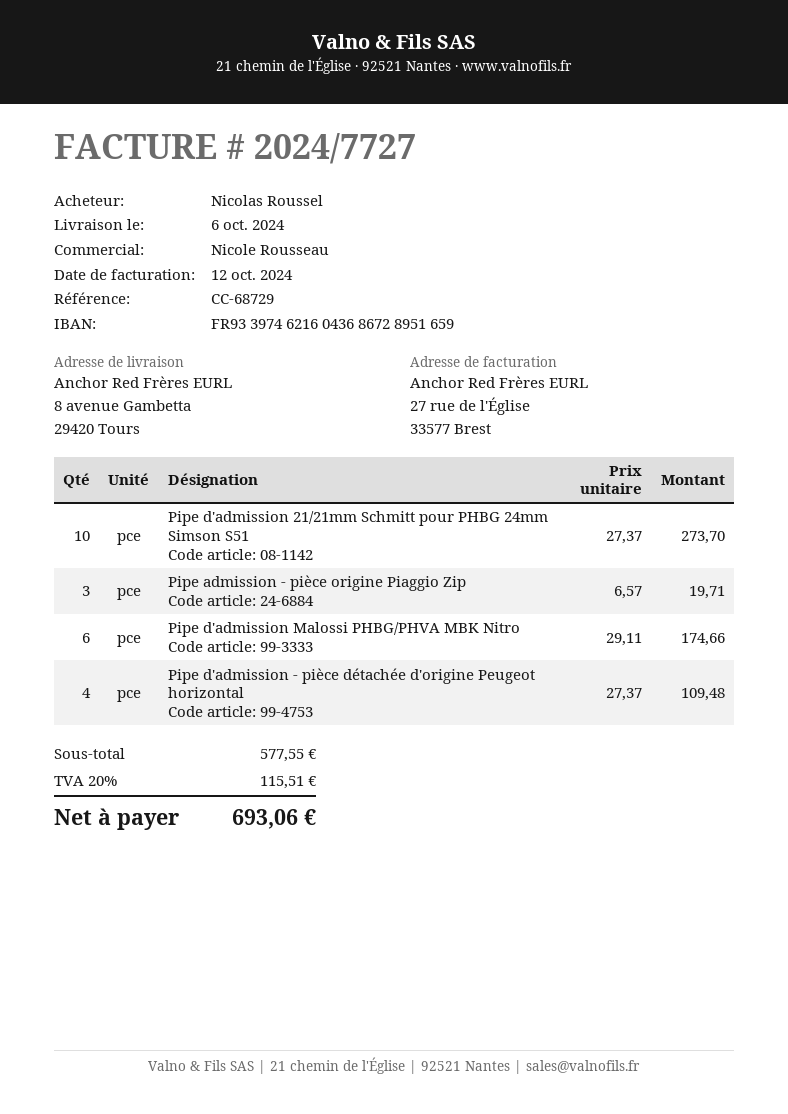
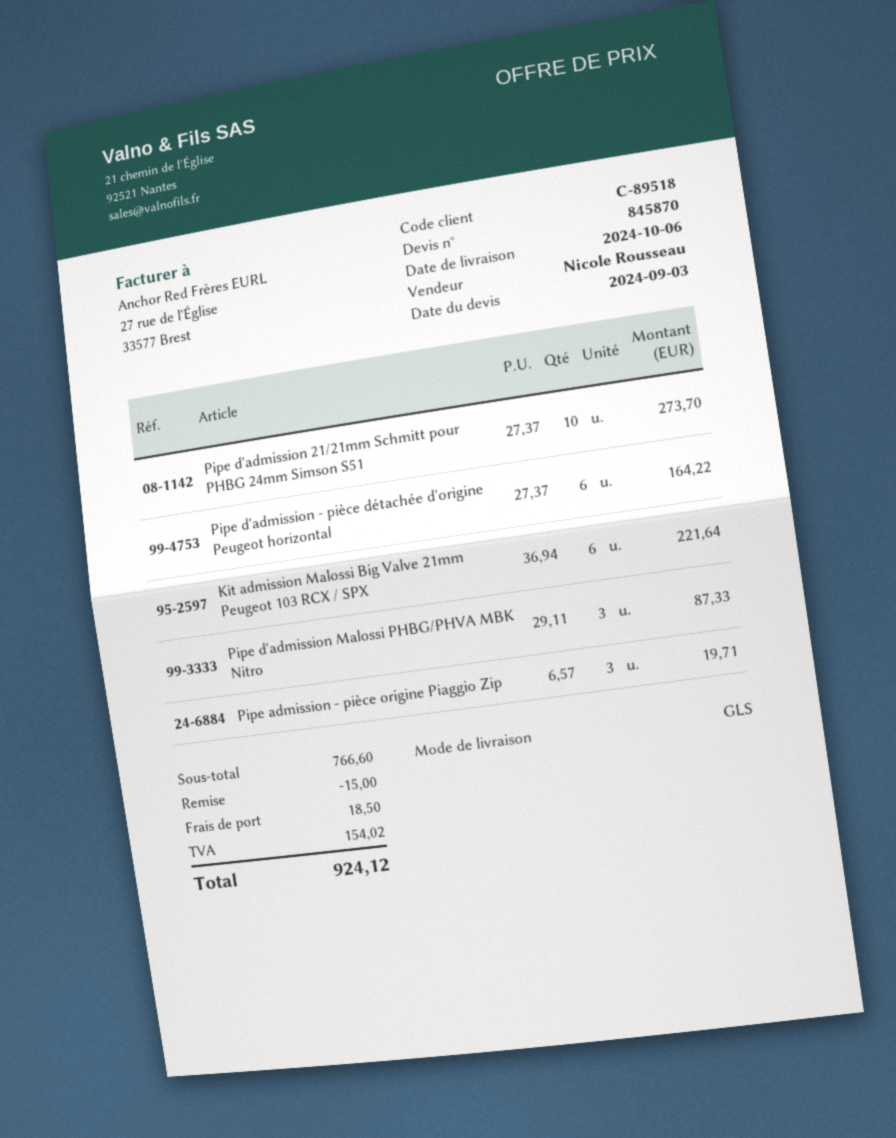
Pipe d'admission Malossi PHBG/PHVA MBK Nitro: 6 x 29.11 = 174.66 -> 3 x 29.11 = 87.33
Pipe d'admission - pièce détachée d'origine Peugeot horizontal: 4 x 27.37 = 109.48 -> 6 x 27.37 = 164.22
Kit admission Malossi Big Valve 21mm Peugeot 103 RCX / SPX: none -> 6 x 36.94 = 221.64
subtotal: 577.55 -> 766.60
discount: none -> 15.00
shipping: none -> 18.50
tax: 115.51 -> 154.02
total: 693.06 -> 924.12

